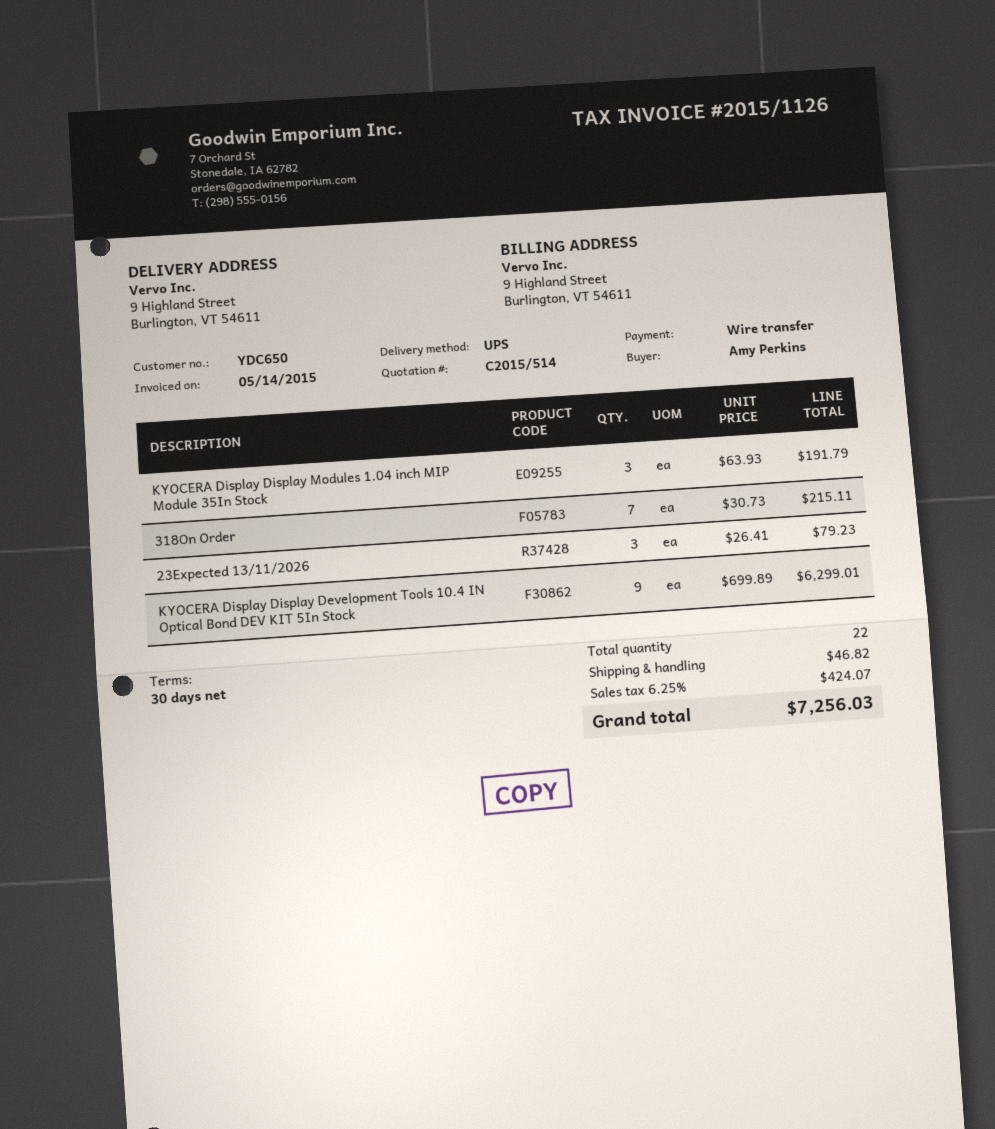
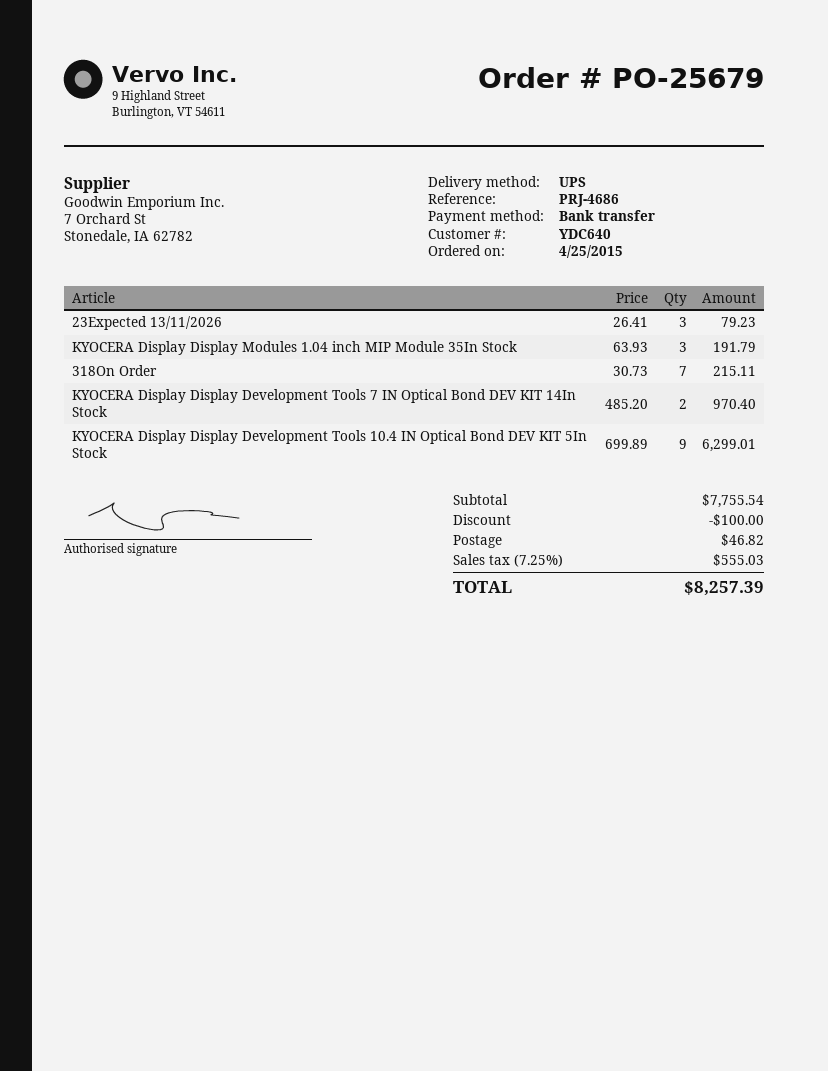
customer number: YDC650 -> YDC640
KYOCERA Display Display Development Tools 7 IN Optical Bond DEV KIT 14In Stock: none -> 2 x 485.20 = 970.40
discount: none -> 100.00
tax: 6.25% = 424.07 -> 7.25% = 555.03
total: 7256.03 -> 8257.39

